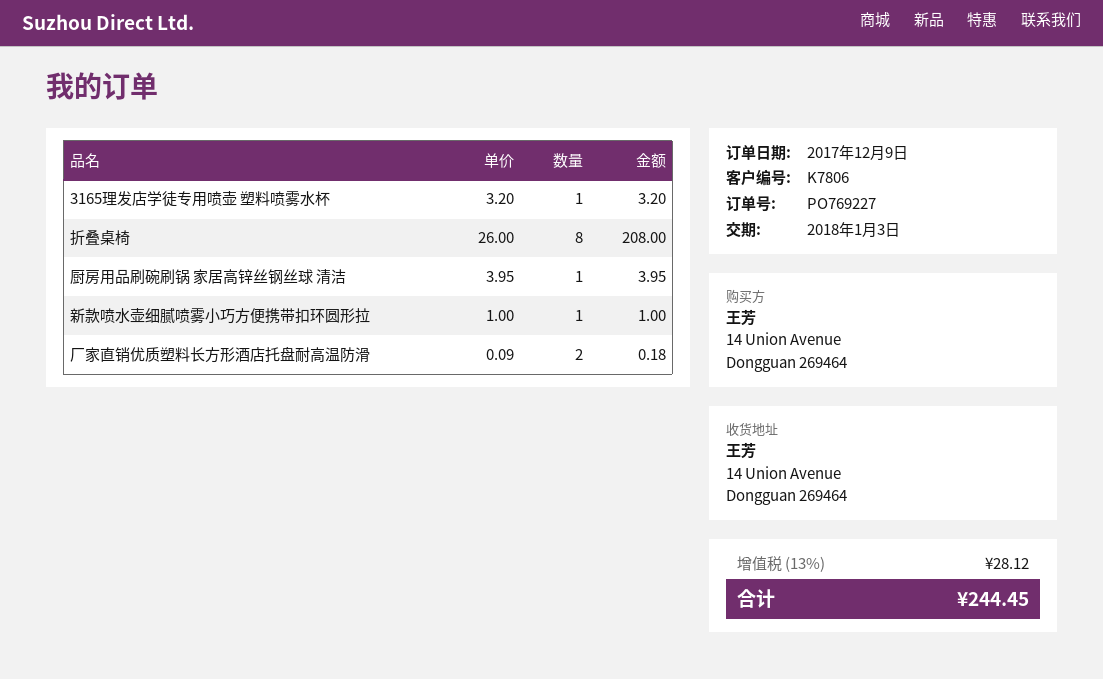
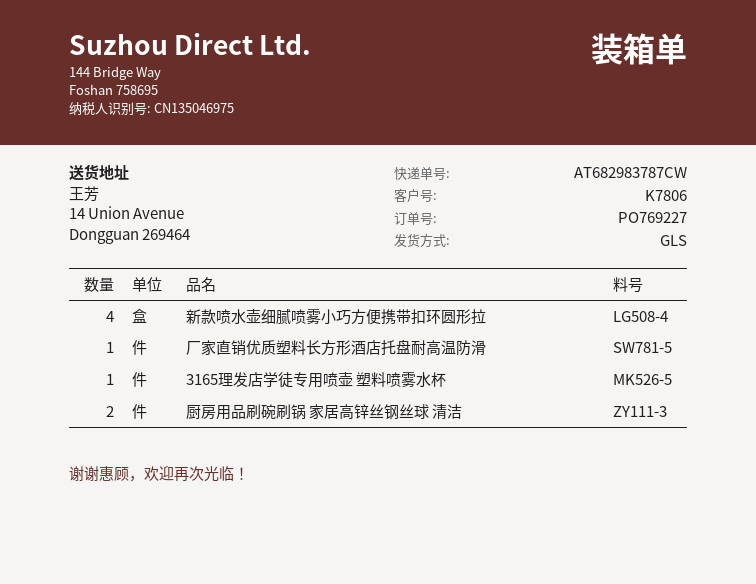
折叠桌椅: 8 -> none
厨房用品刷碗刷锅 家居高锌丝钢丝球 清洁: 1 -> 2
新款喷水壶细腻喷雾小巧方便携带扣环圆形拉: 1 -> 4
厂家直销优质塑料长方形酒店托盘耐高温防滑: 2 -> 1

